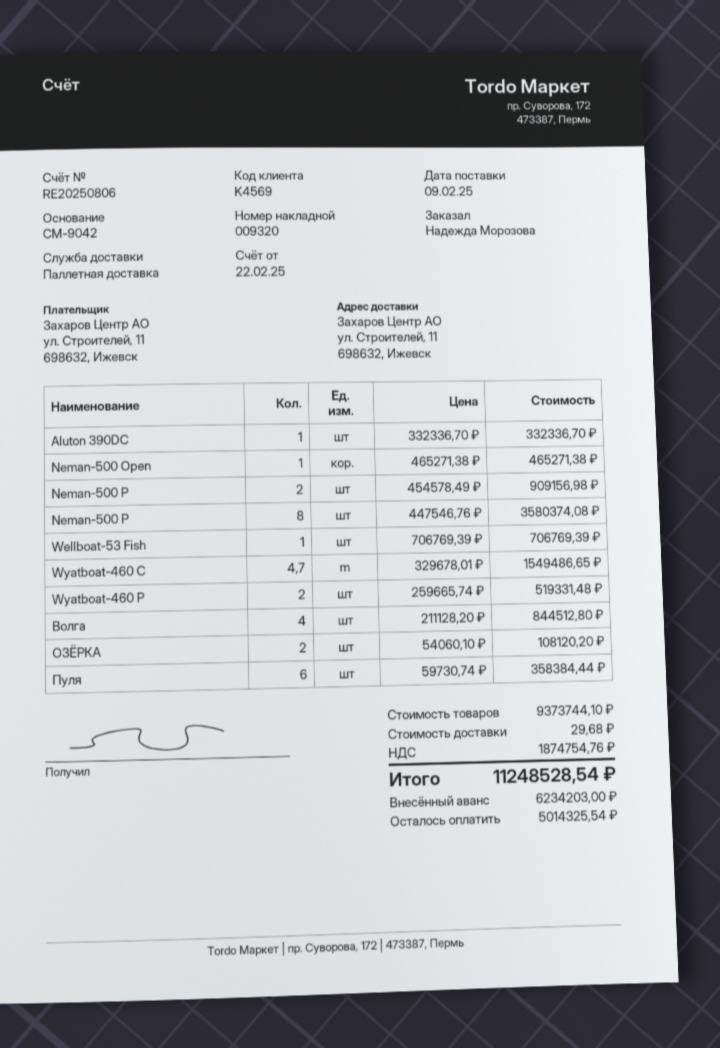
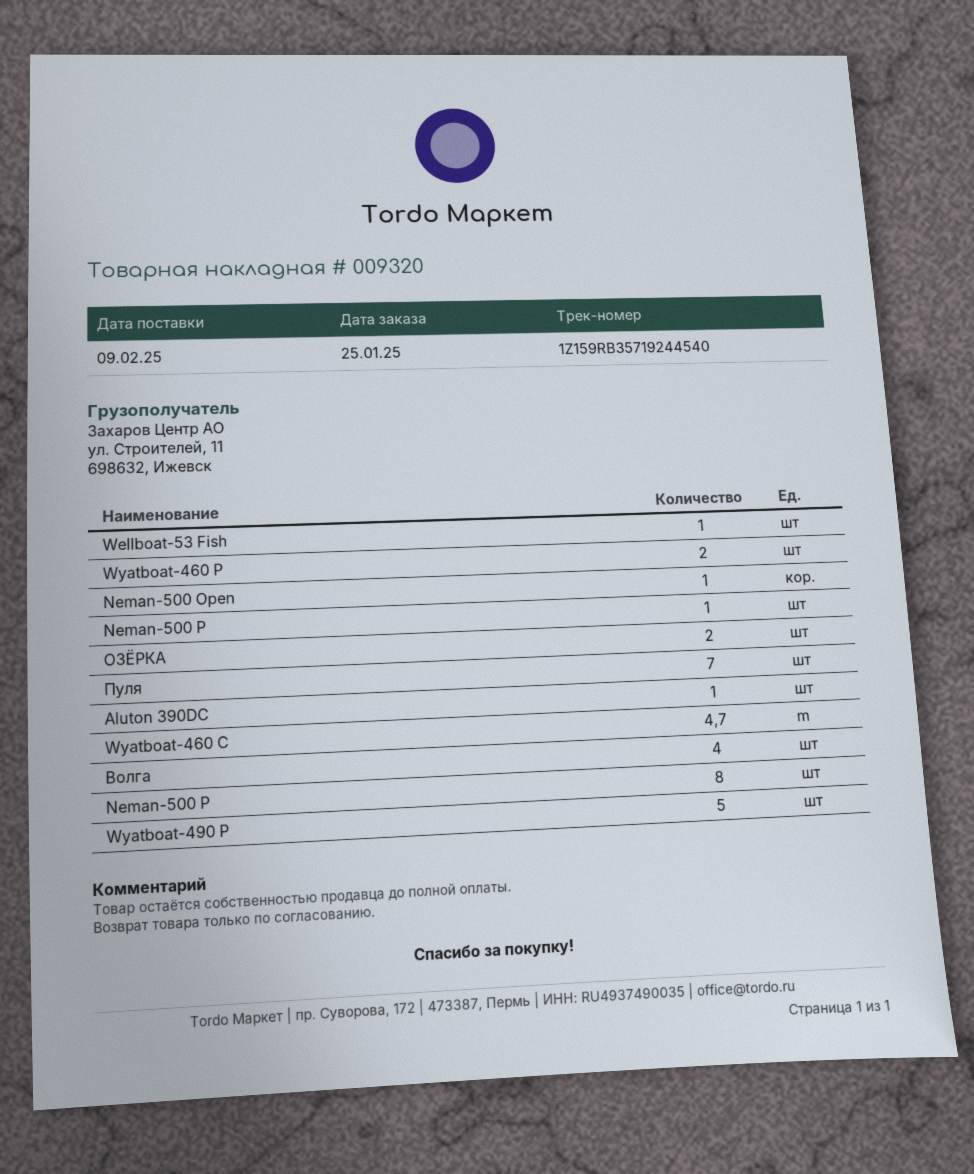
Neman-500 P: 2 -> 1
Пуля: 6 -> 7
Wyatboat-490 P: none -> 5

